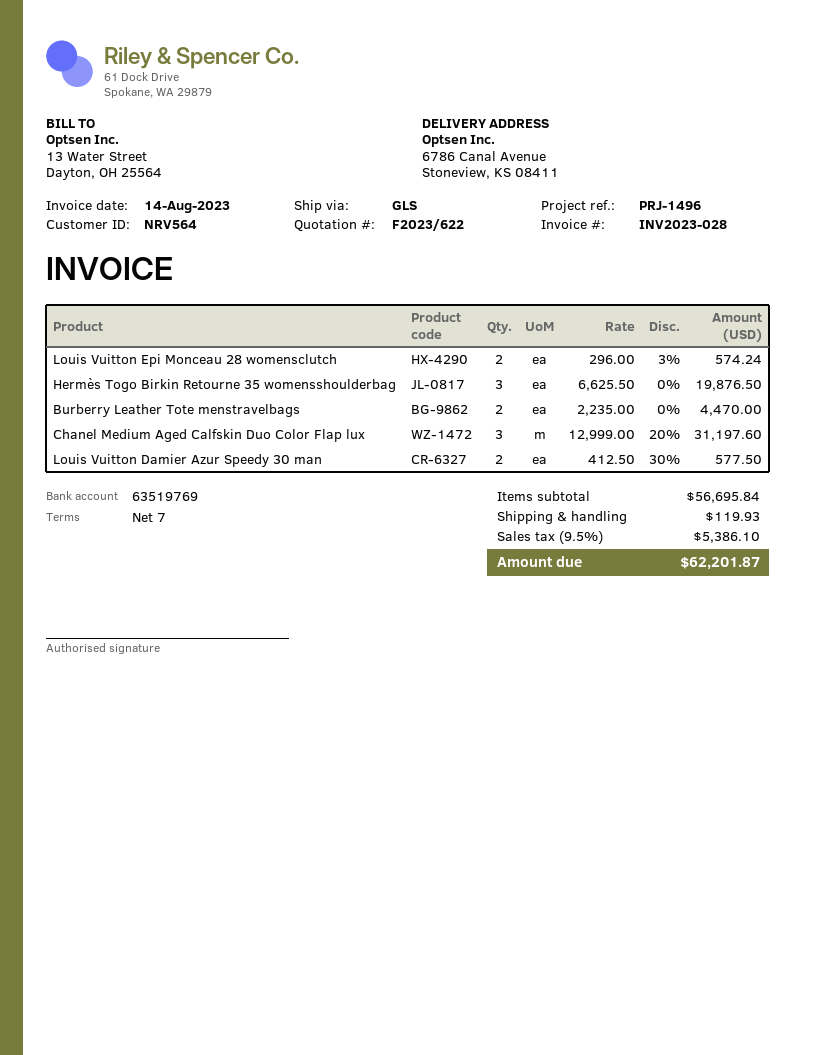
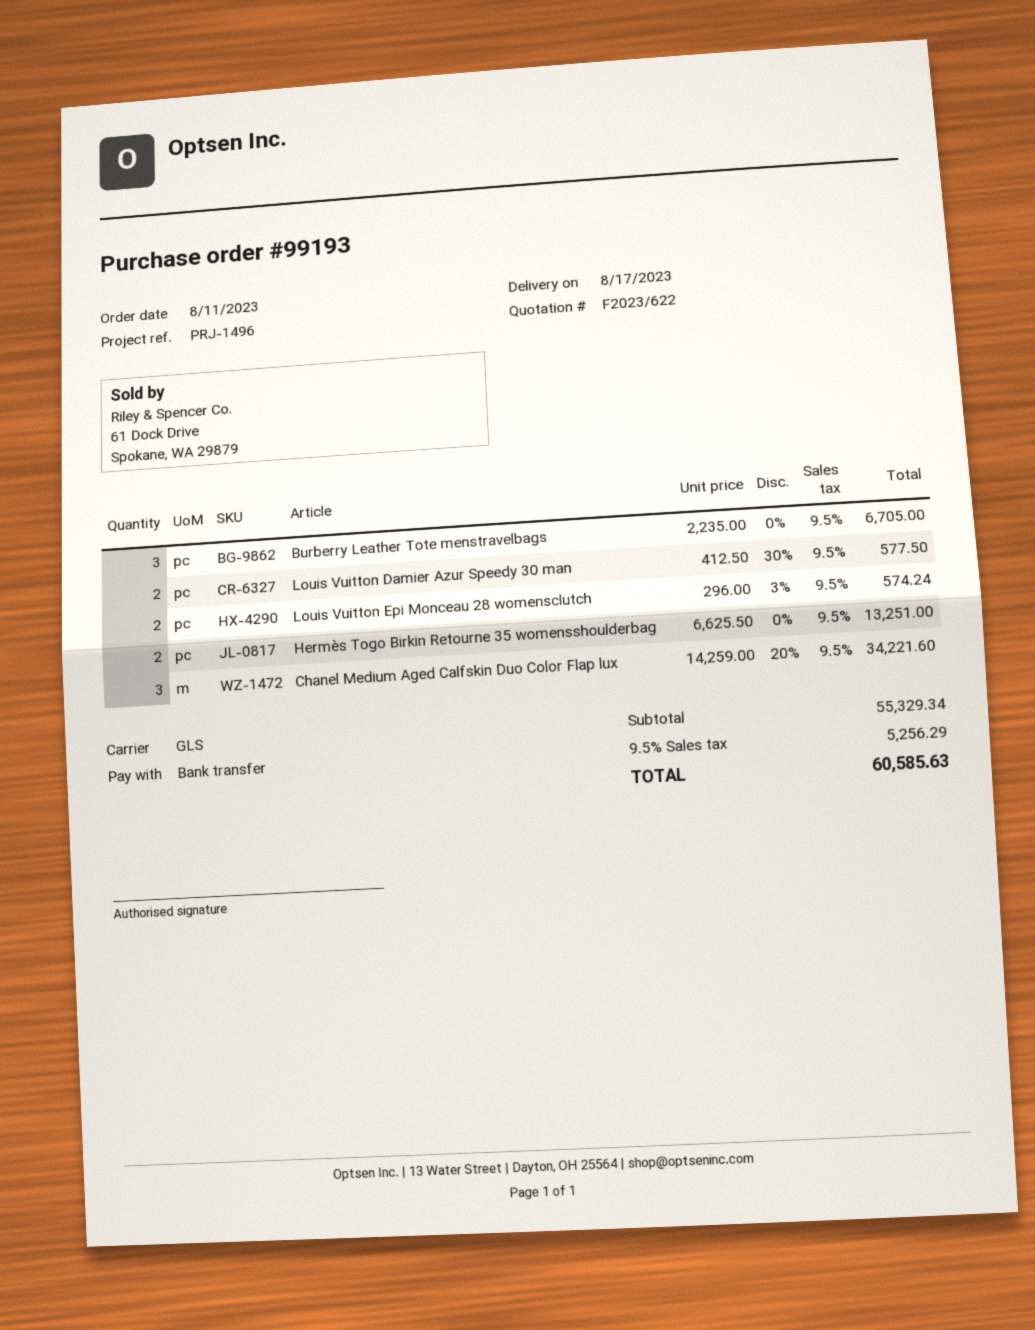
Hermès Togo Birkin Retourne 35 womensshoulderbag: 3 x 6625.50 = 19876.50 -> 2 x 6625.50 = 13251.00
Burberry Leather Tote menstravelbags: 2 x 2235.00 = 4470.00 -> 3 x 2235.00 = 6705.00
Chanel Medium Aged Calfskin Duo Color Flap lux: 3 x 12999.00 - 20% = 31197.60 -> 3 x 14259.00 - 20% = 34221.60
subtotal: 56695.84 -> 55329.34
shipping: 119.93 -> none
tax: 9.5% = 5386.10 -> 9.5% = 5256.29
total: 62201.87 -> 60585.63

